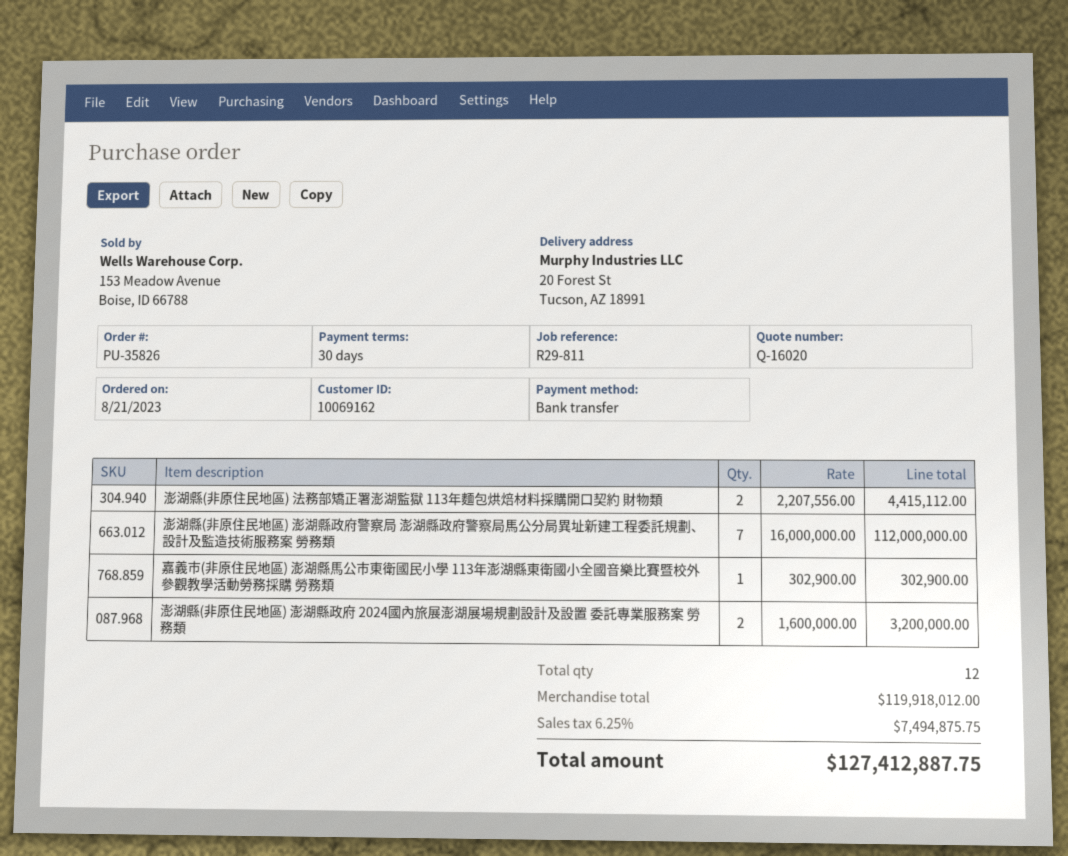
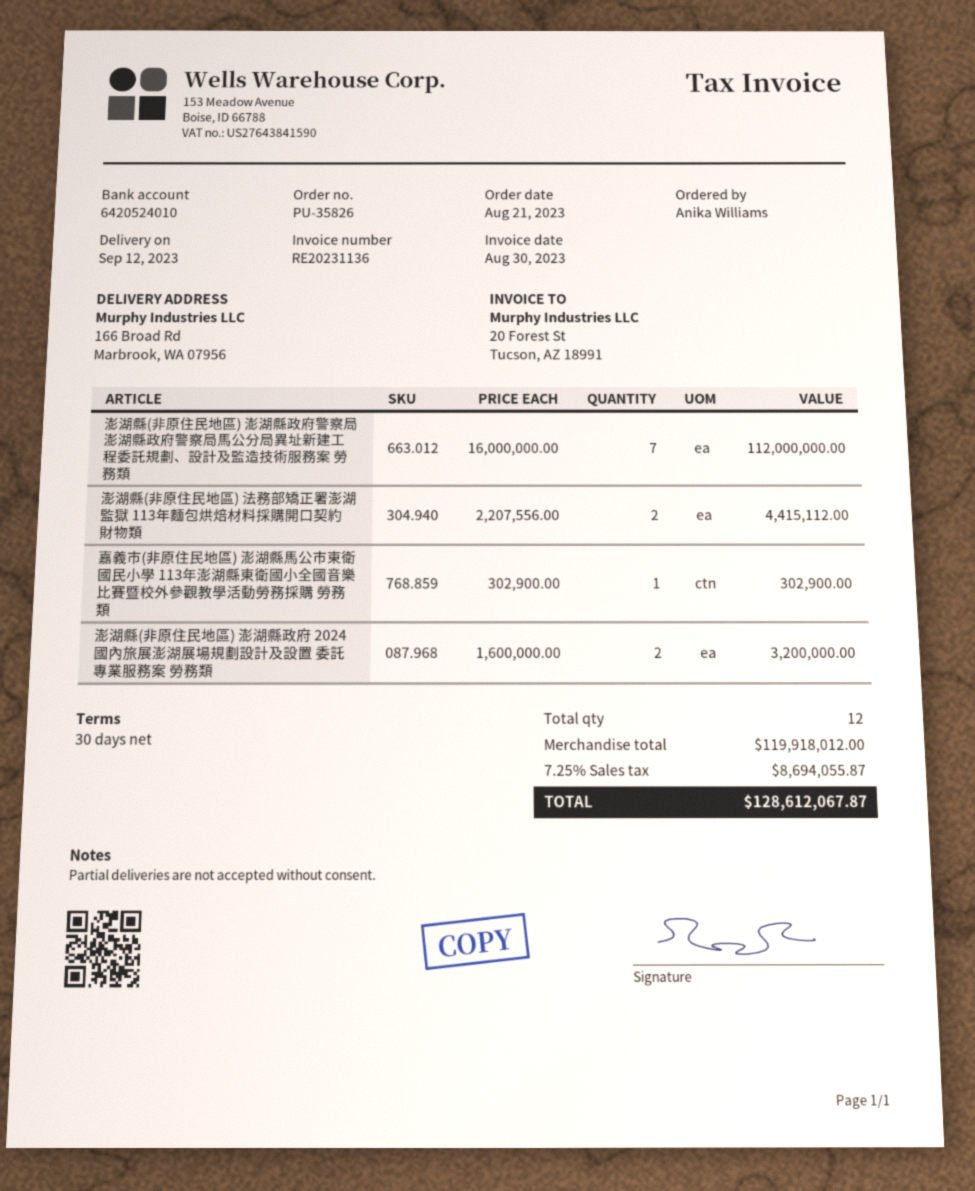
ship to: 20 Forest St, Tucson, AZ 18991 -> 166 Broad Rd, Marbrook, WA 07956
tax: 6.25% = 7494875.75 -> 7.25% = 8694055.87
total: 127412887.75 -> 128612067.87

